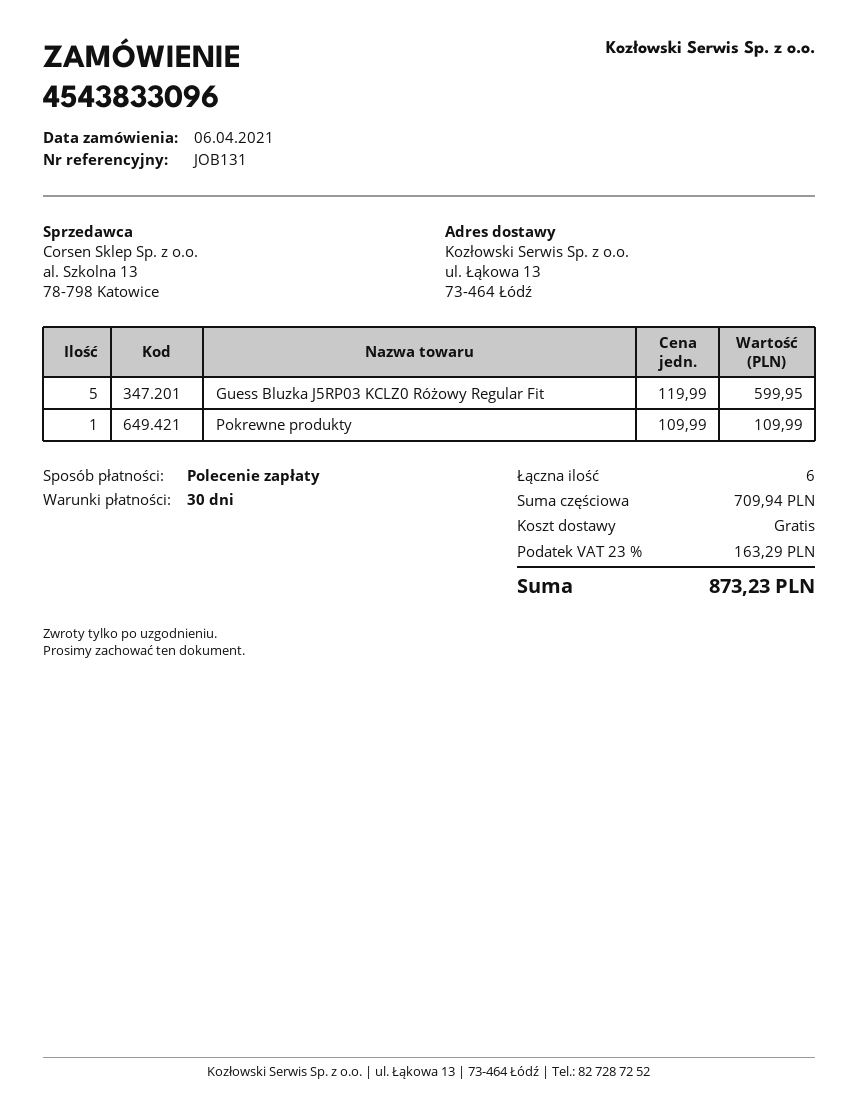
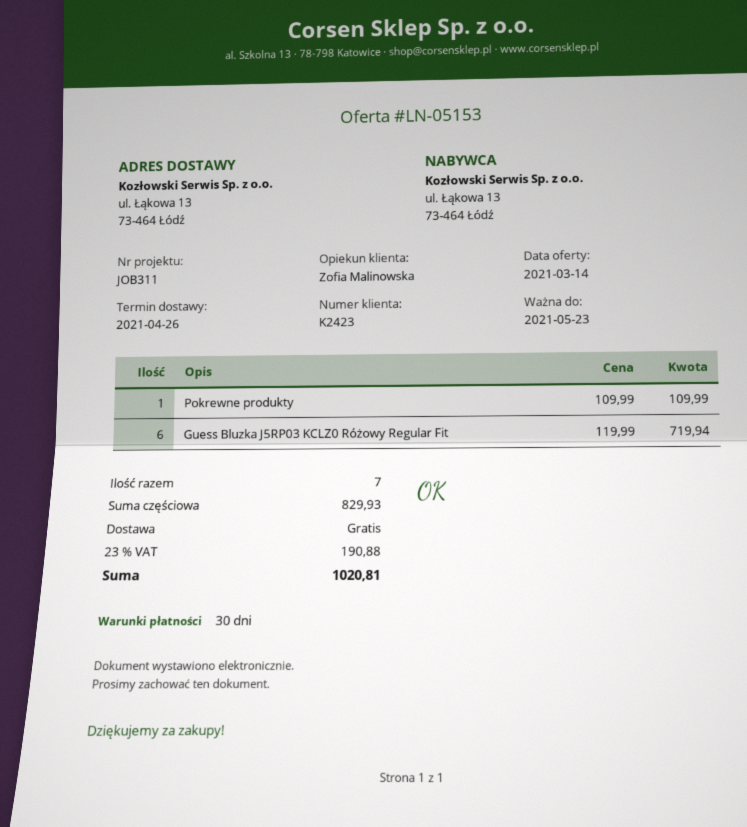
reference: JOB131 -> JOB311
Guess Bluzka J5RP03 KCLZ0 Różowy Regular Fit: 5 x 119.99 = 599.95 -> 6 x 119.99 = 719.94
total quantity: 6 -> 7
subtotal: 709.94 -> 829.93
tax: 23% = 163.29 -> 23% = 190.88
total: 873.23 -> 1020.81

